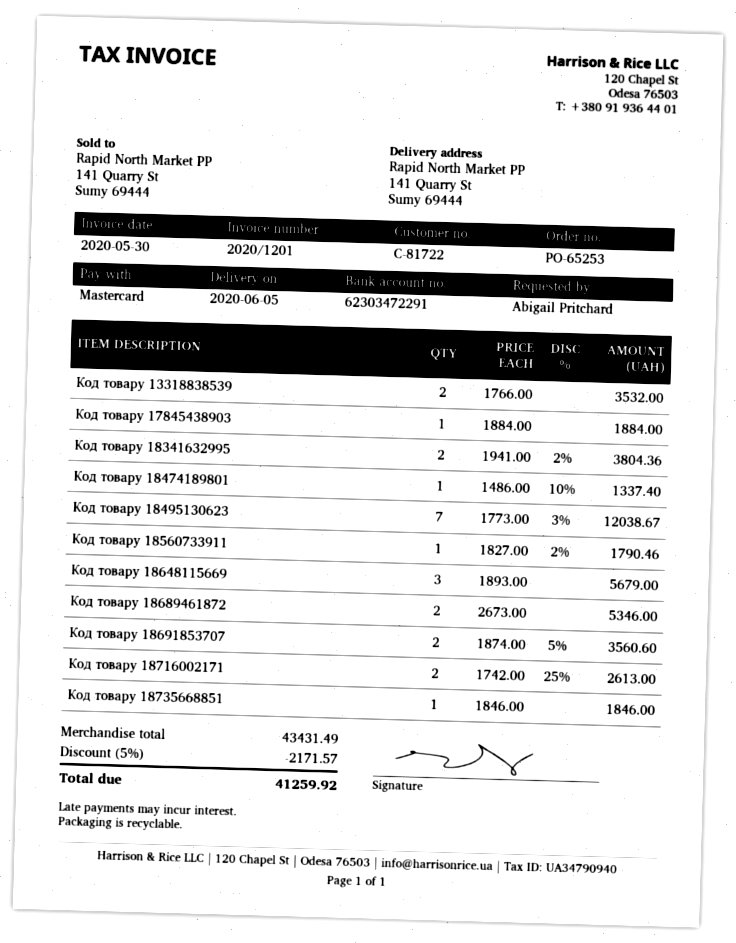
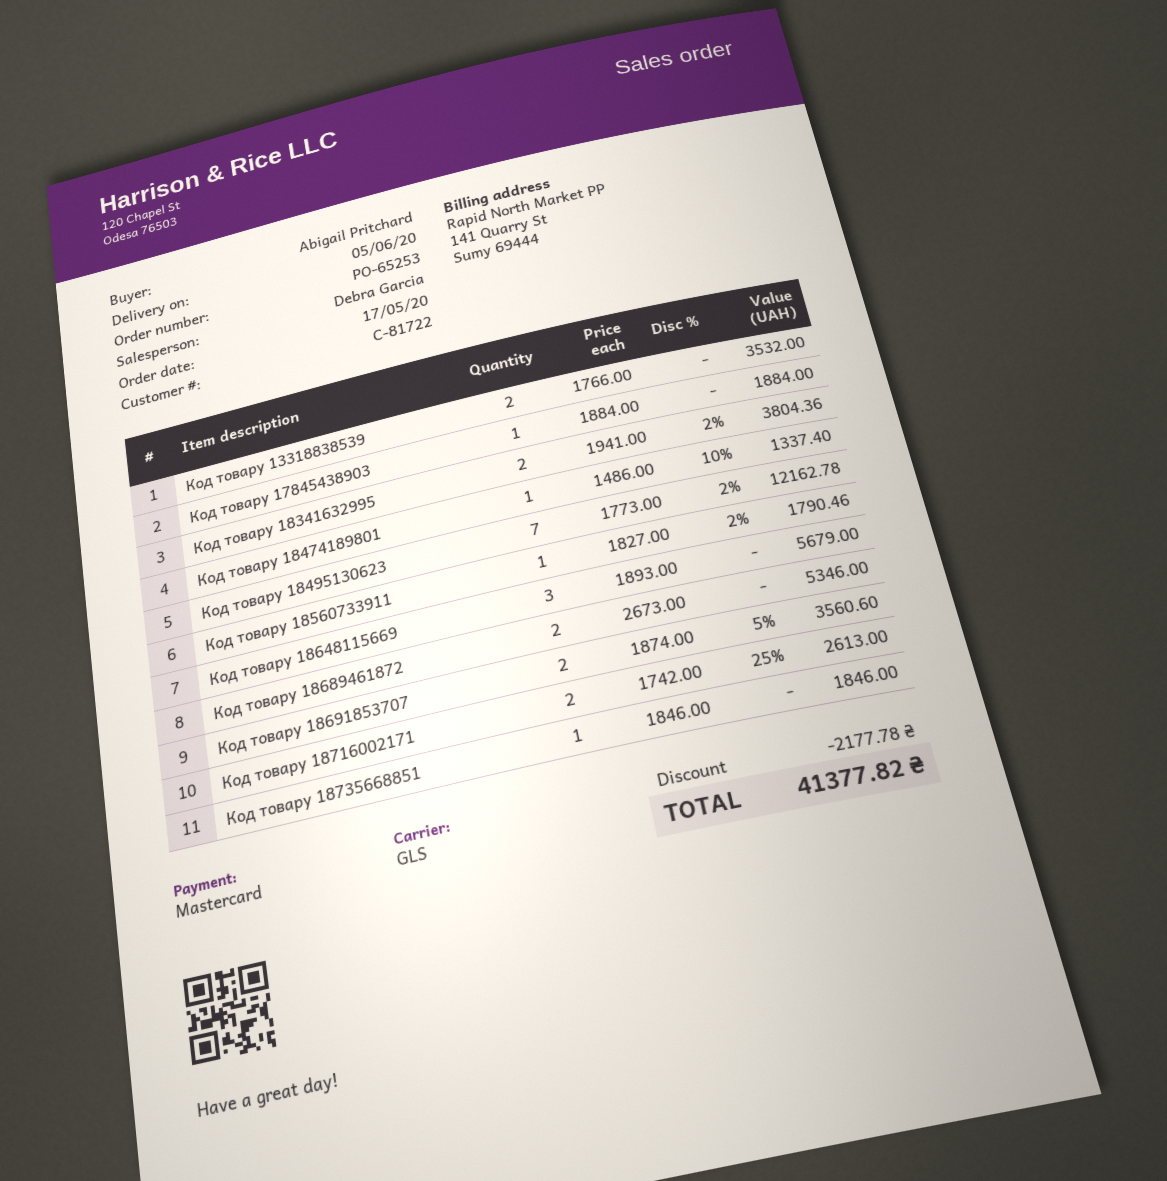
Код товару 18495130623: 7 x 1773.00 - 3% = 12038.67 -> 7 x 1773.00 - 2% = 12162.78
discount: 2171.57 -> 2177.78
total: 41259.92 -> 41377.82

